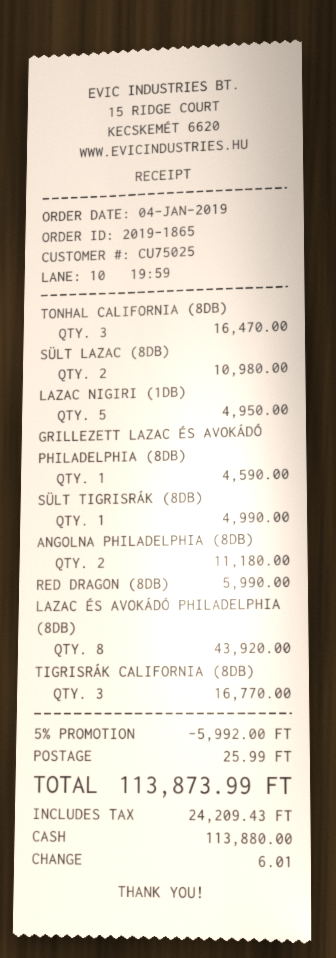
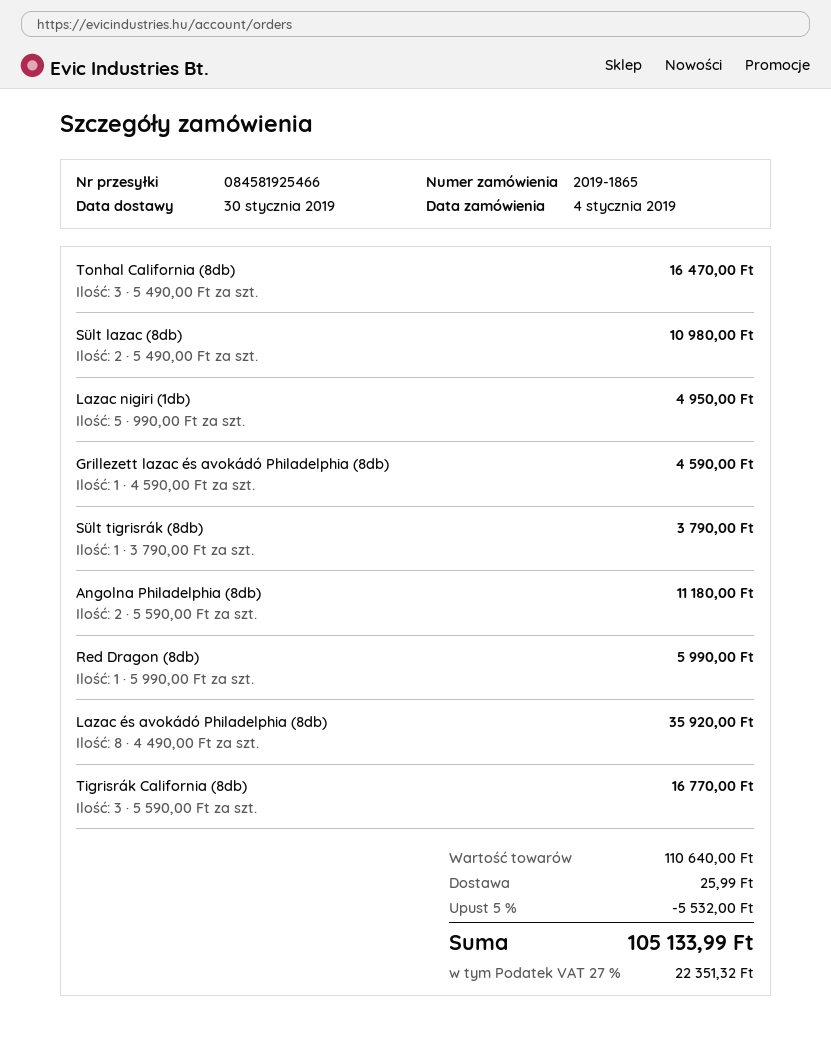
SÜLT TIGRISRÁK (8DB): 1 for 4990.00 -> 1 for 3790.00
LAZAC ÉS AVOKÁDÓ PHILADELPHIA (8DB): 8 for 43920.00 -> 8 for 35920.00
discount: 5% = 5992.00 -> 5% = 5532.00
tax: 24209.43 -> 22351.32
total: 113873.99 -> 105133.99

